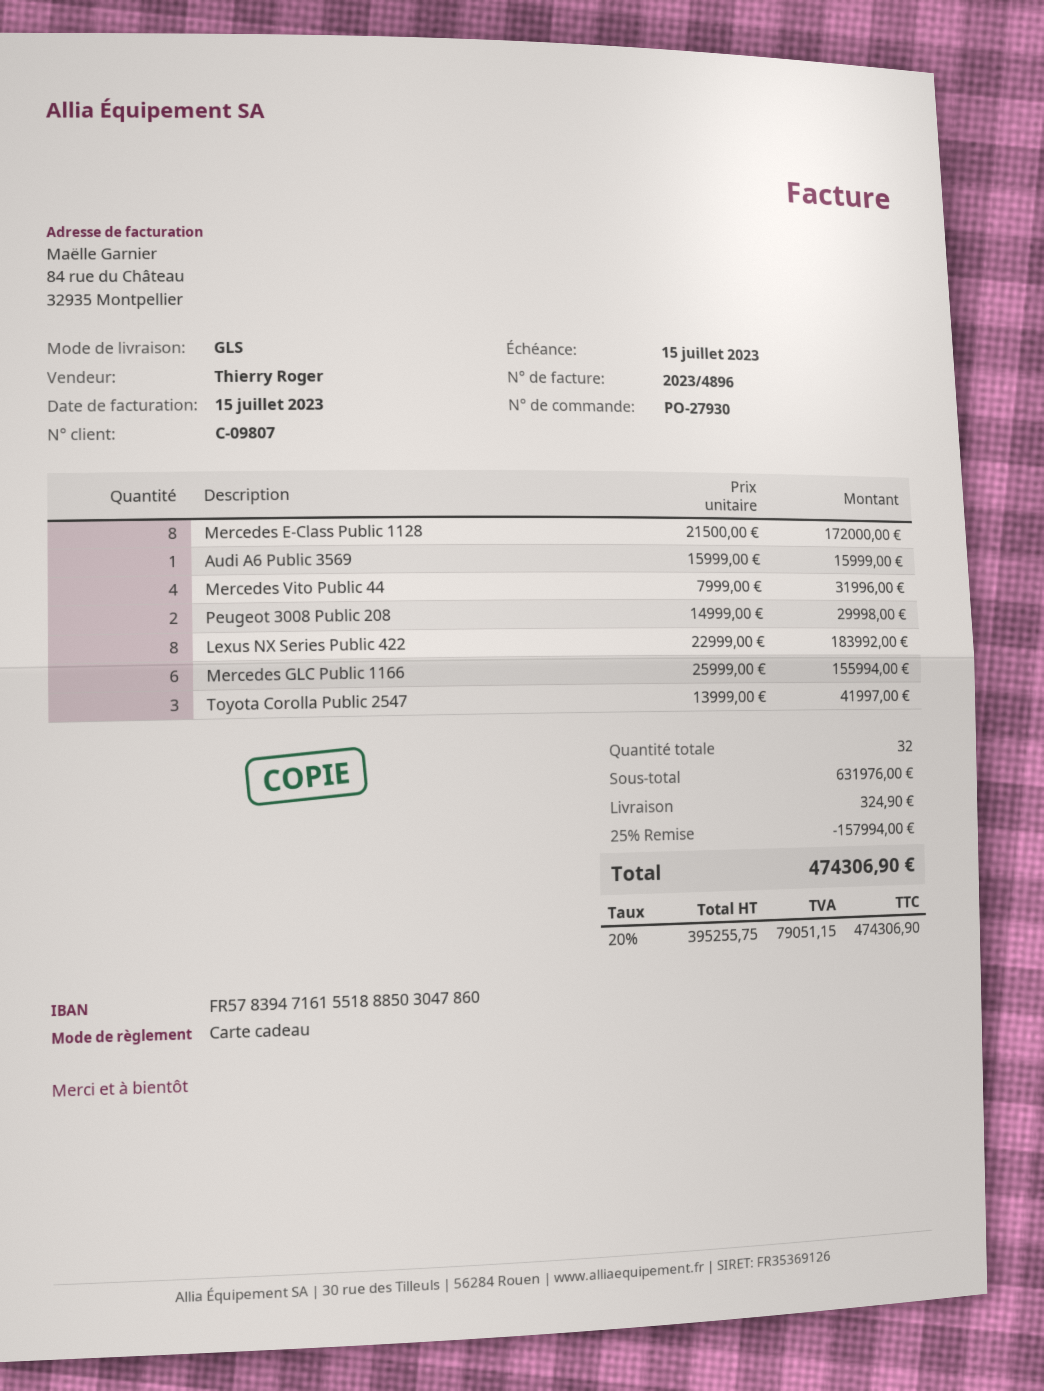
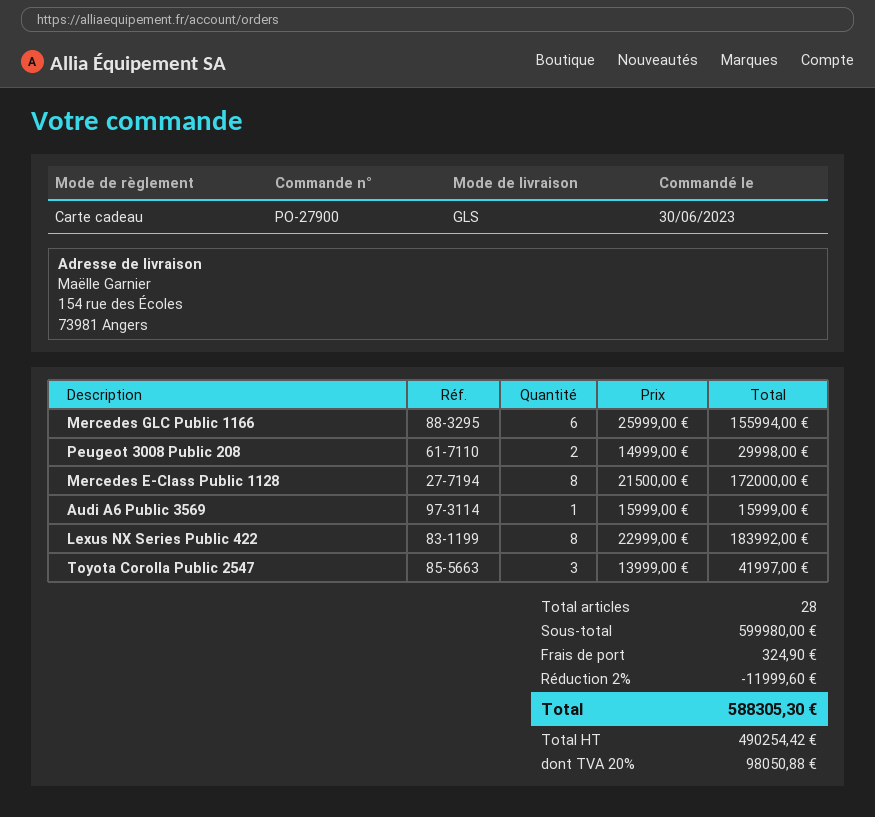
order number: PO-27930 -> PO-27900
Mercedes Vito Public 44: 4 x 7999.00 = 31996.00 -> none
total quantity: 32 -> 28
subtotal: 631976.00 -> 599980.00
discount: 25% = 157994.00 -> 2% = 11999.60
net: 395255.75 -> 490254.42
tax: 20% = 79051.15 -> 20% = 98050.88
total: 474306.90 -> 588305.30

